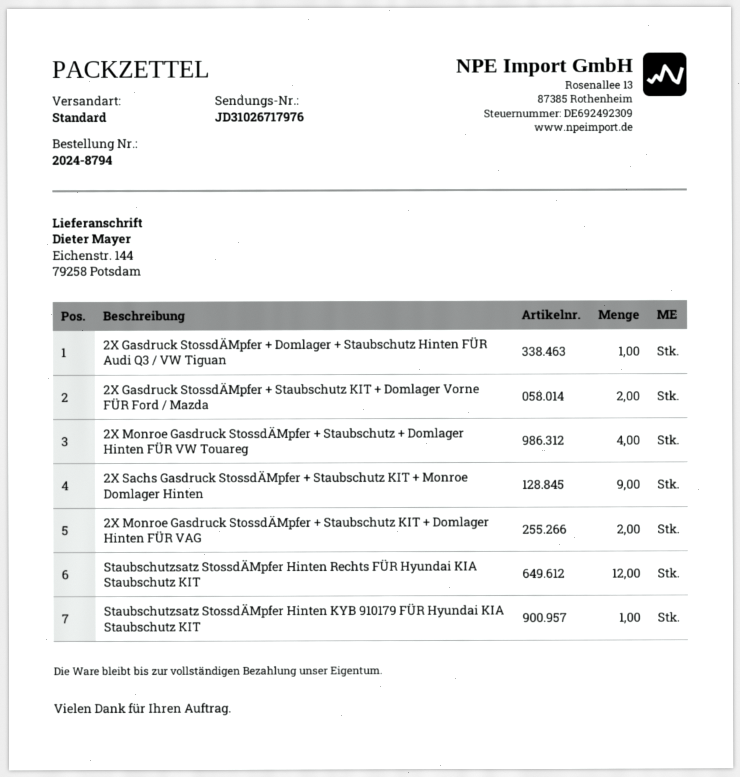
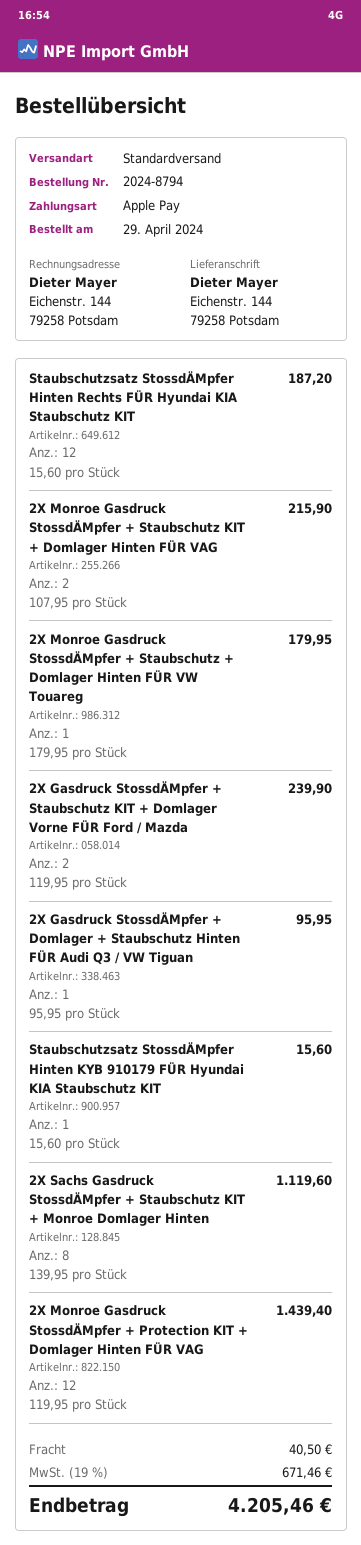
2X Monroe Gasdruck StossdÄMpfer + Staubschutz + Domlager Hinten FÜR VW Touareg: 4 -> 1
2X Sachs Gasdruck StossdÄMpfer + Staubschutz KIT + Monroe Domlager Hinten: 9 -> 8
2X Monroe Gasdruck StossdÄMpfer + Protection KIT + Domlager Hinten FÜR VAG: none -> 12

